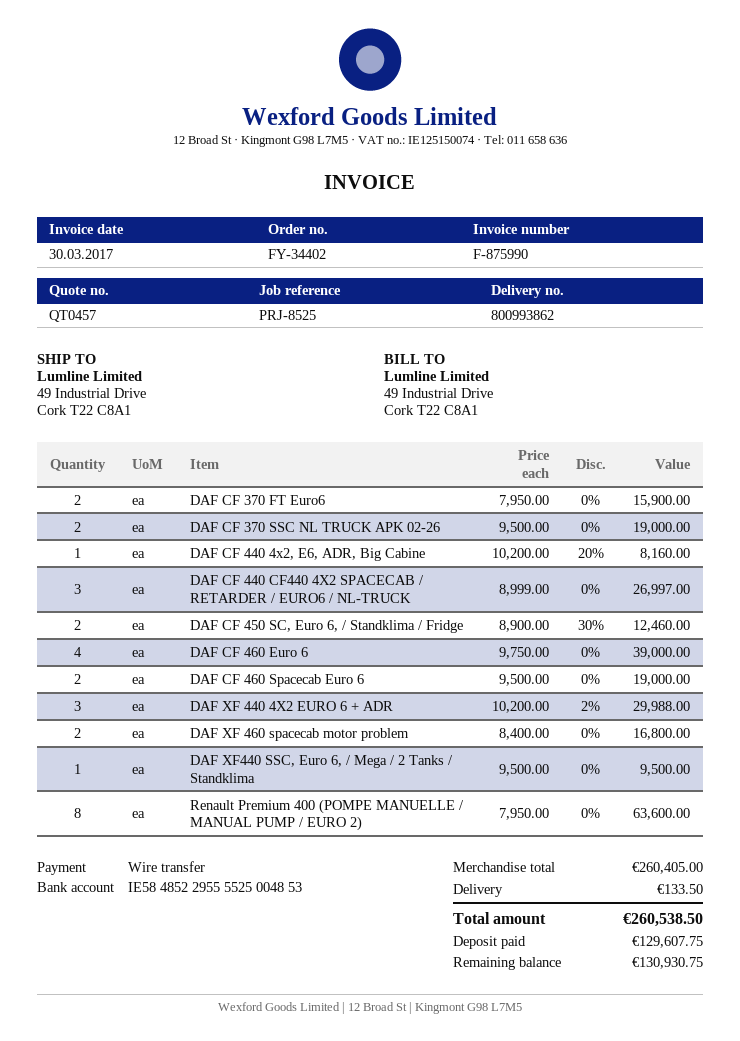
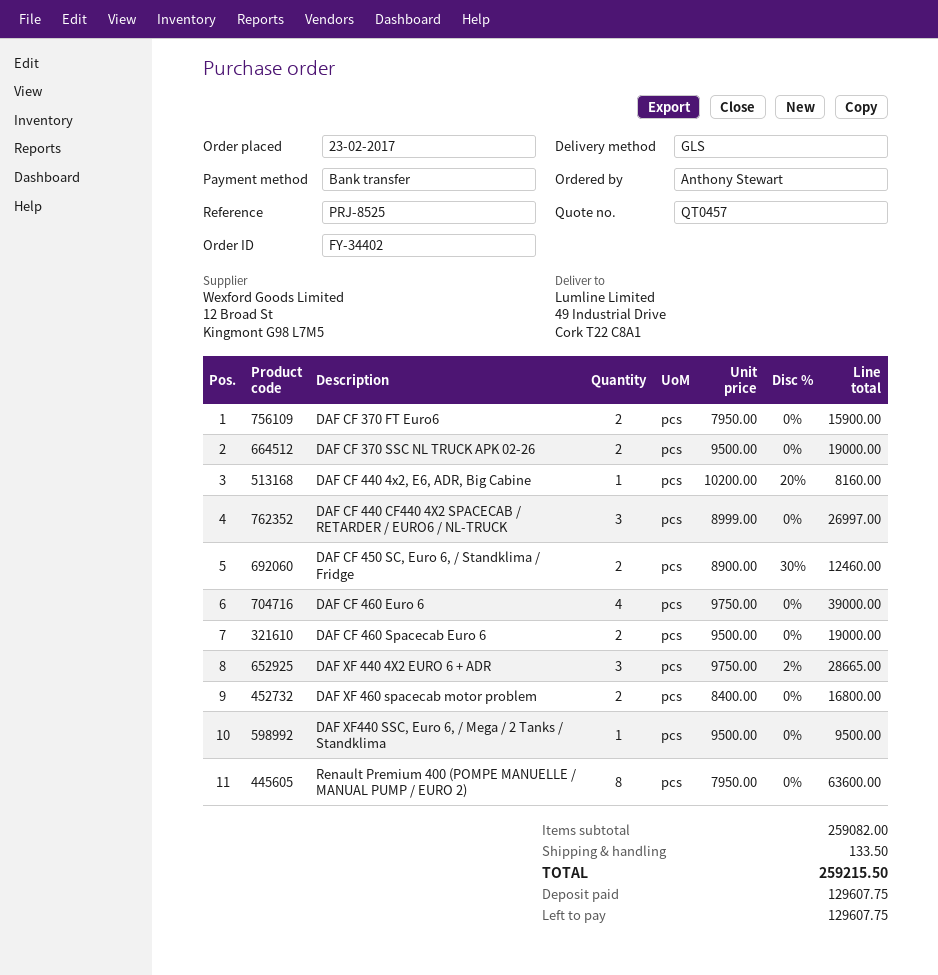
DAF XF 440 4X2 EURO 6 + ADR: 3 x 10200.00 - 2% = 29988.00 -> 3 x 9750.00 - 2% = 28665.00
subtotal: 260405.00 -> 259082.00
total: 260538.50 -> 259215.50
balance: 130930.75 -> 129607.75

